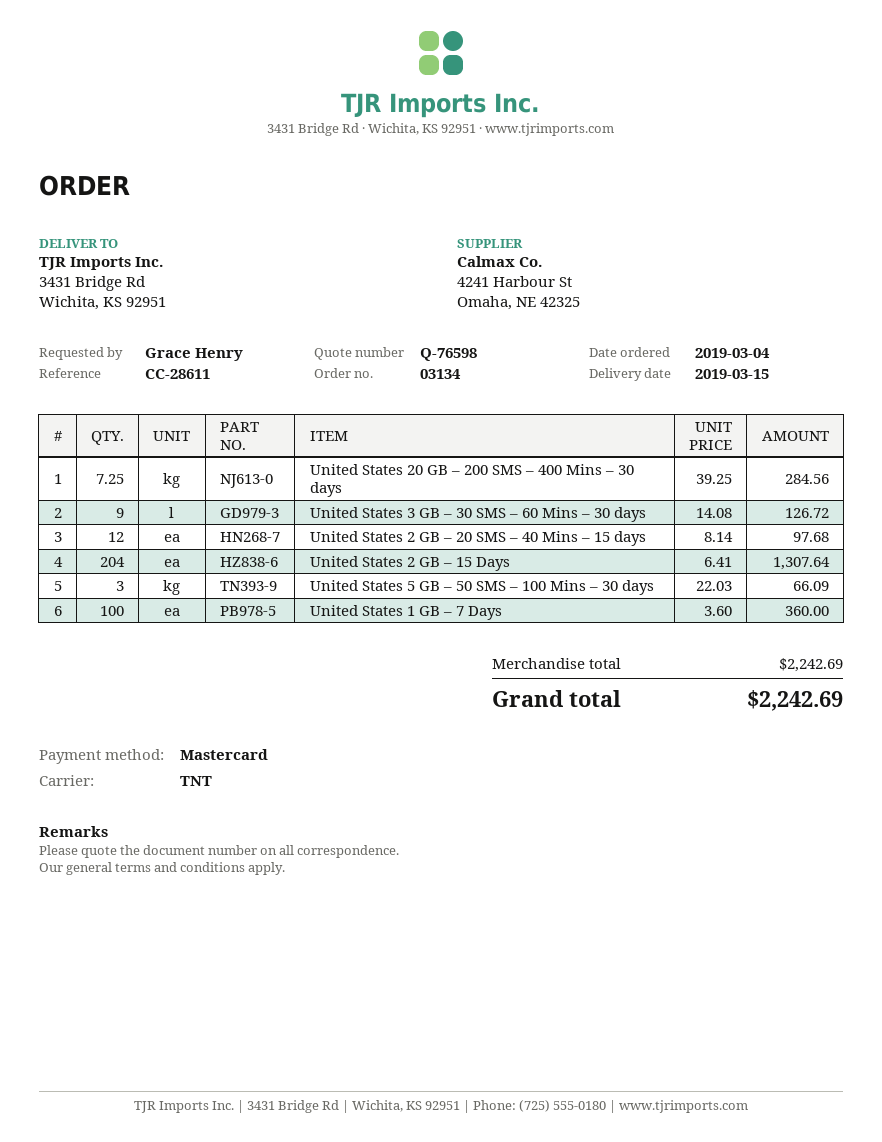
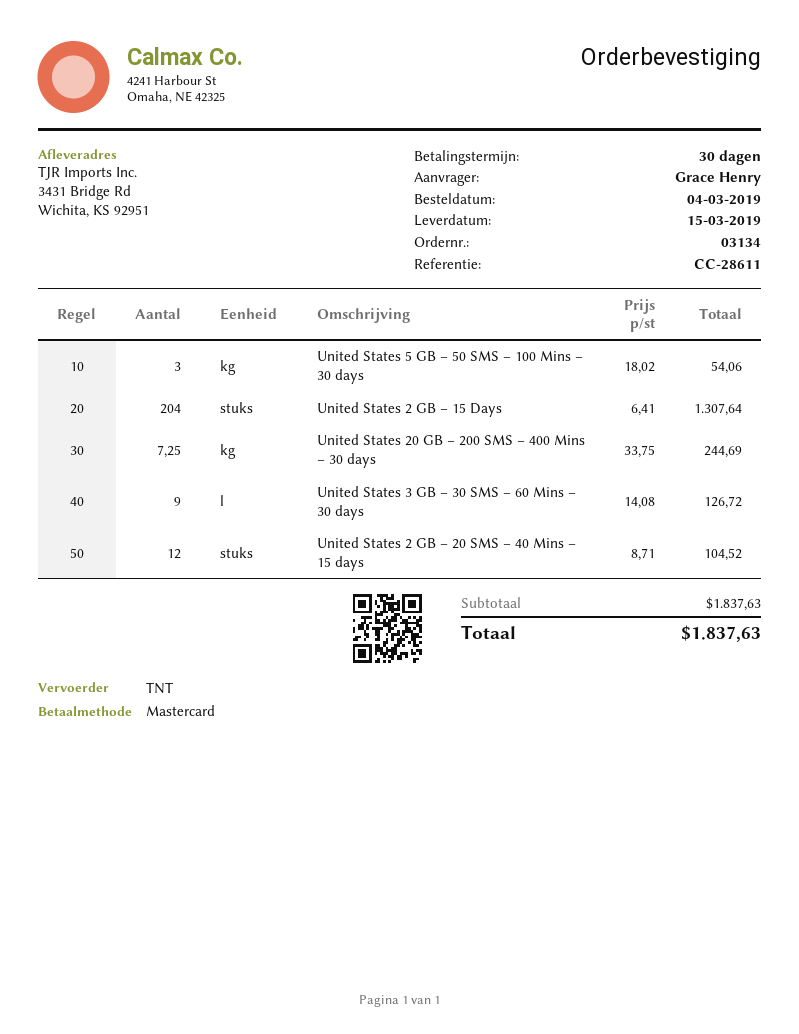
United States 20 GB – 200 SMS – 400 Mins – 30 days: 7.25 x 39.25 = 284.56 -> 7.25 x 33.75 = 244.69
United States 2 GB – 20 SMS – 40 Mins – 15 days: 12 x 8.14 = 97.68 -> 12 x 8.71 = 104.52
United States 5 GB – 50 SMS – 100 Mins – 30 days: 3 x 22.03 = 66.09 -> 3 x 18.02 = 54.06
United States 1 GB – 7 Days: 100 x 3.60 = 360.00 -> none
subtotal: 2242.69 -> 1837.63
total: 2242.69 -> 1837.63

